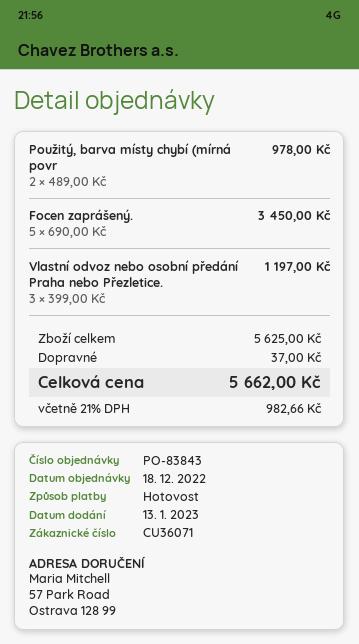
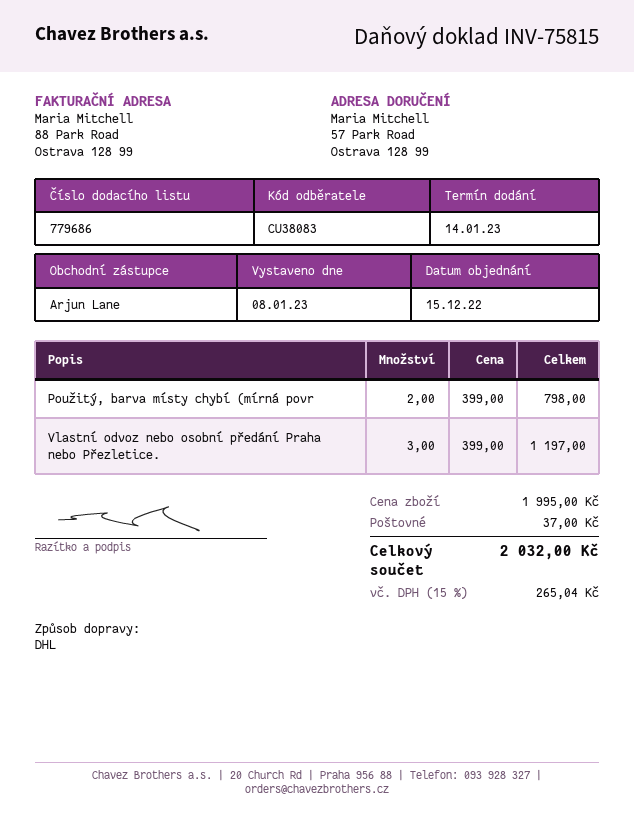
order date: 2022-12-18 -> 2022-12-15
delivery date: 2023-01-13 -> 2023-01-14
customer number: CU36071 -> CU38083
Použitý, barva místy chybí (mírná povr: 2 x 489.00 = 978.00 -> 2 x 399.00 = 798.00
Focen zaprášený.: 5 x 690.00 = 3450.00 -> none
subtotal: 5625.00 -> 1995.00
tax: 21% = 982.66 -> 15% = 265.04
total: 5662.00 -> 2032.00

